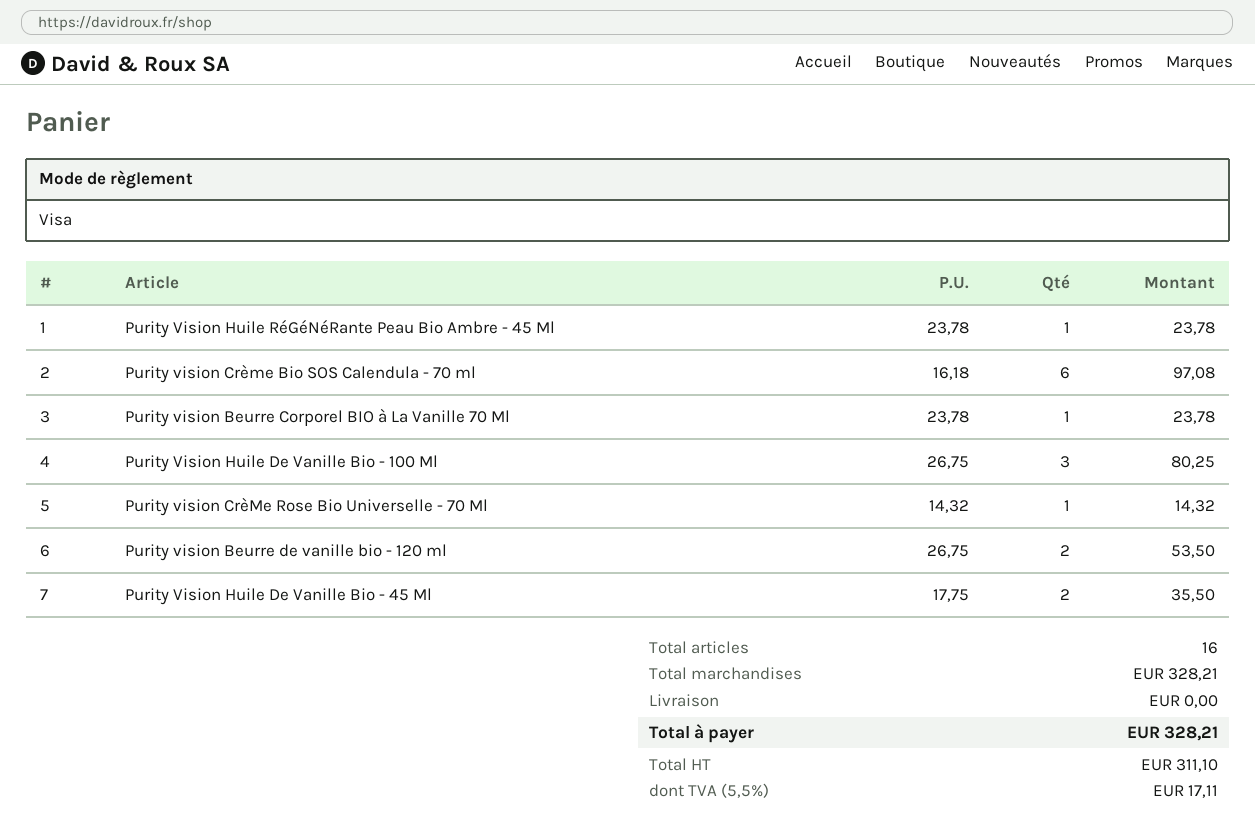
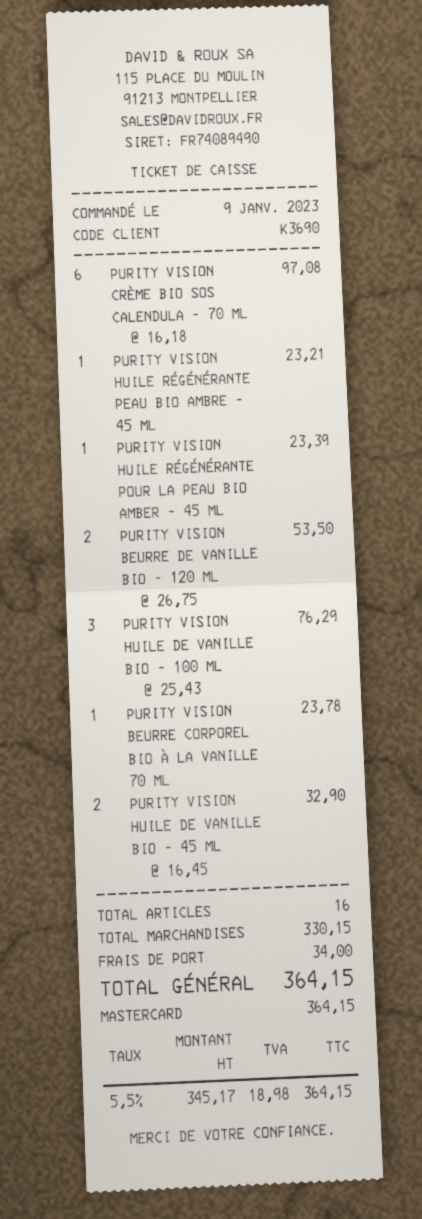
payment method: Visa -> Mastercard
Purity Vision Huile RéGéNéRante Peau Bio Ambre - 45 Ml: 1 x 23.78 = 23.78 -> 1 x 23.21 = 23.21
Purity Vision Huile De Vanille Bio - 100 Ml: 3 x 26.75 = 80.25 -> 3 x 25.43 = 76.29
Purity vision CrèMe Rose Bio Universelle - 70 Ml: 1 x 14.32 = 14.32 -> none
Purity Vision Huile De Vanille Bio - 45 Ml: 2 x 17.75 = 35.50 -> 2 x 16.45 = 32.90
PURITY VISION HUILE RÉGÉNÉRANTE POUR LA PEAU BIO AMBER - 45 ML: none -> 1 x 23.39 = 23.39
subtotal: 328.21 -> 330.15
shipping: 0.00 -> 34.00
net: 311.10 -> 345.17
tax: 5.5% = 17.11 -> 5.5% = 18.98
total: 328.21 -> 364.15

